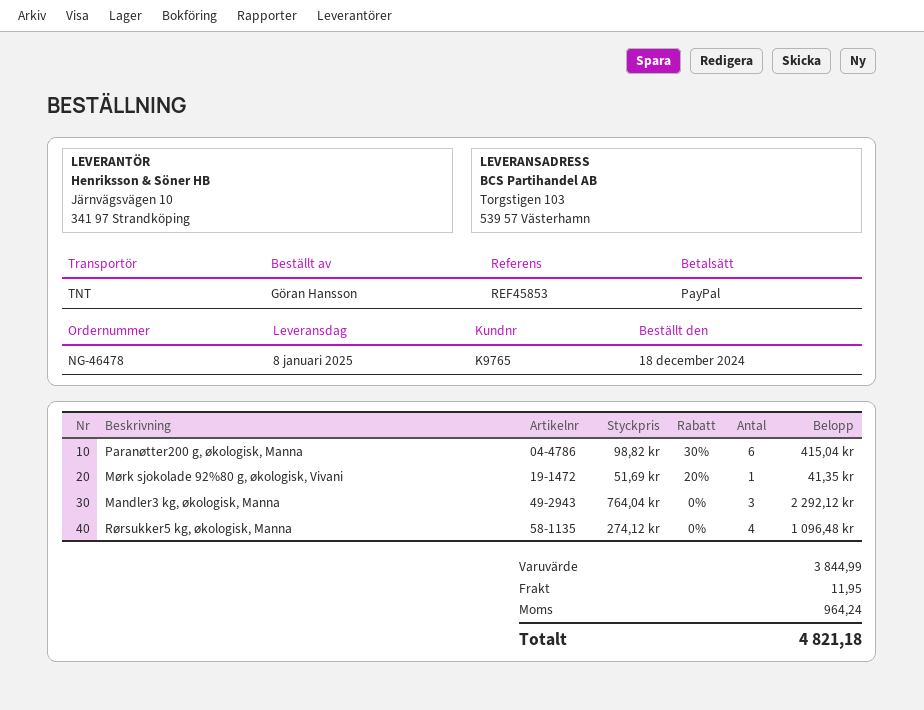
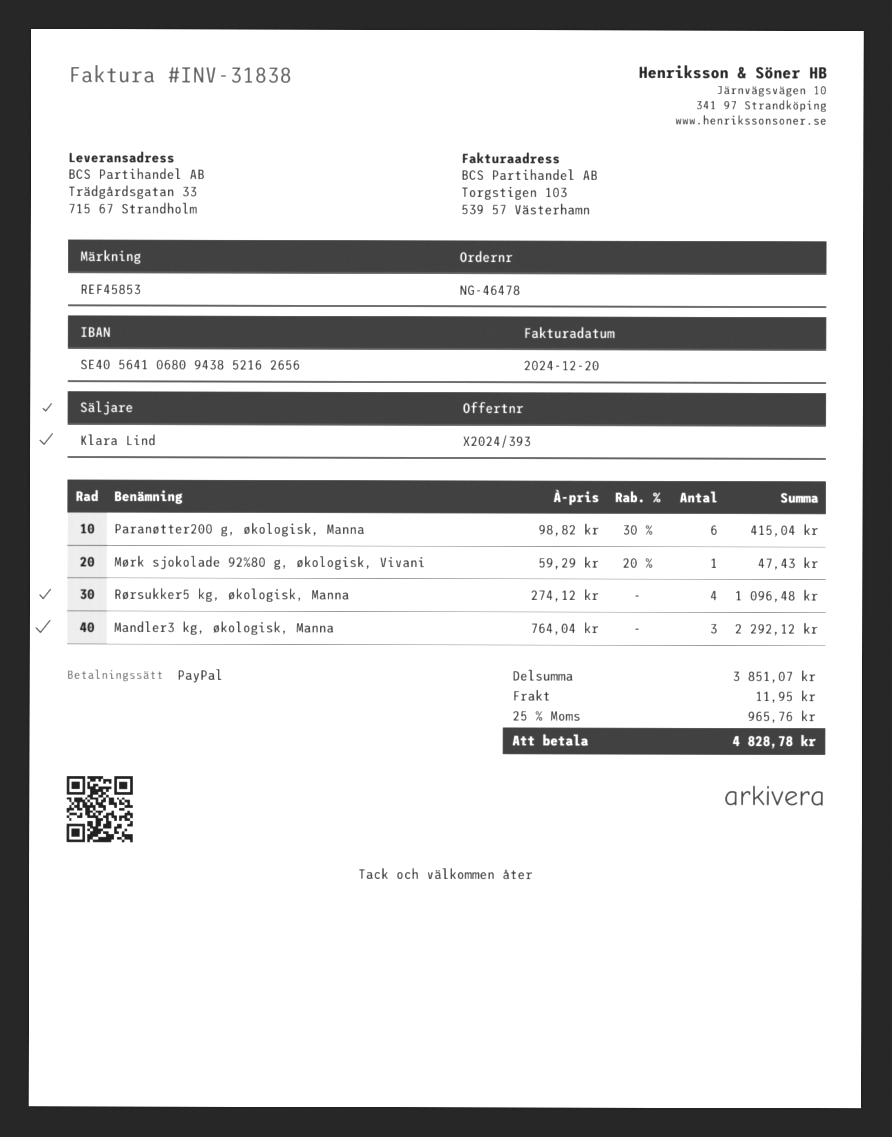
ship to: Torgstigen 103, 539 57 Västerhamn -> Trädgårdsgatan 33, 715 67 Strandholm
Mørk sjokolade 92%80 g, økologisk, Vivani: 1 x 51.69 - 20% = 41.35 -> 1 x 59.29 - 20% = 47.43
subtotal: 3844.99 -> 3851.07
tax: 964.24 -> 965.76
total: 4821.18 -> 4828.78

